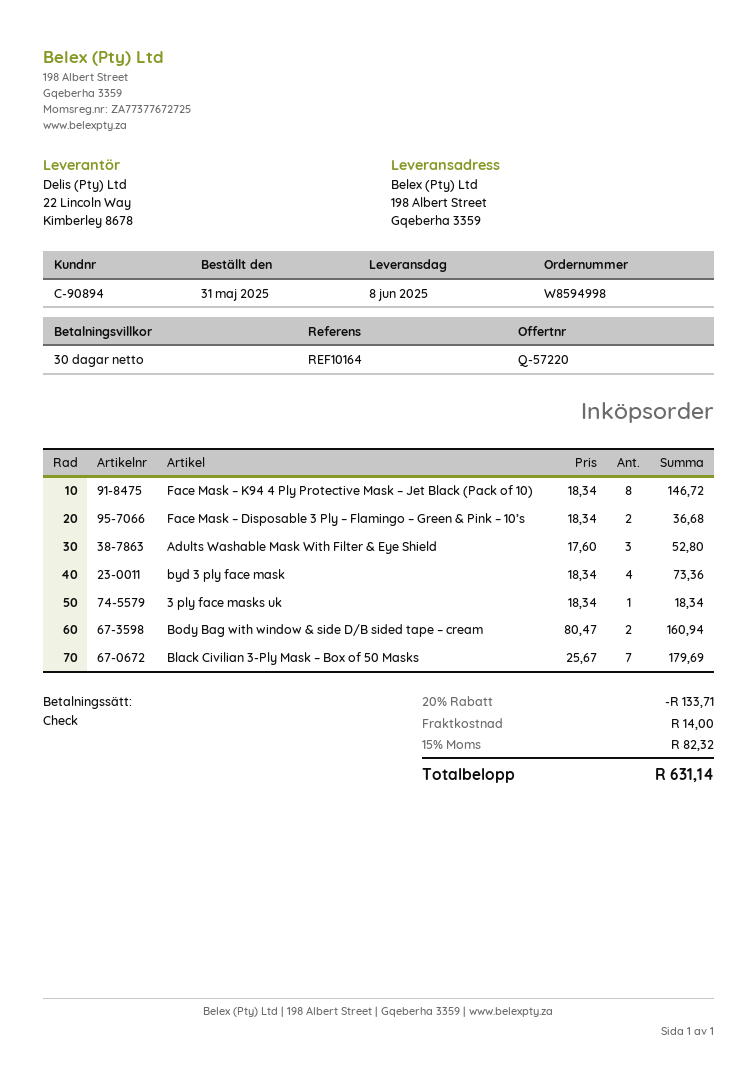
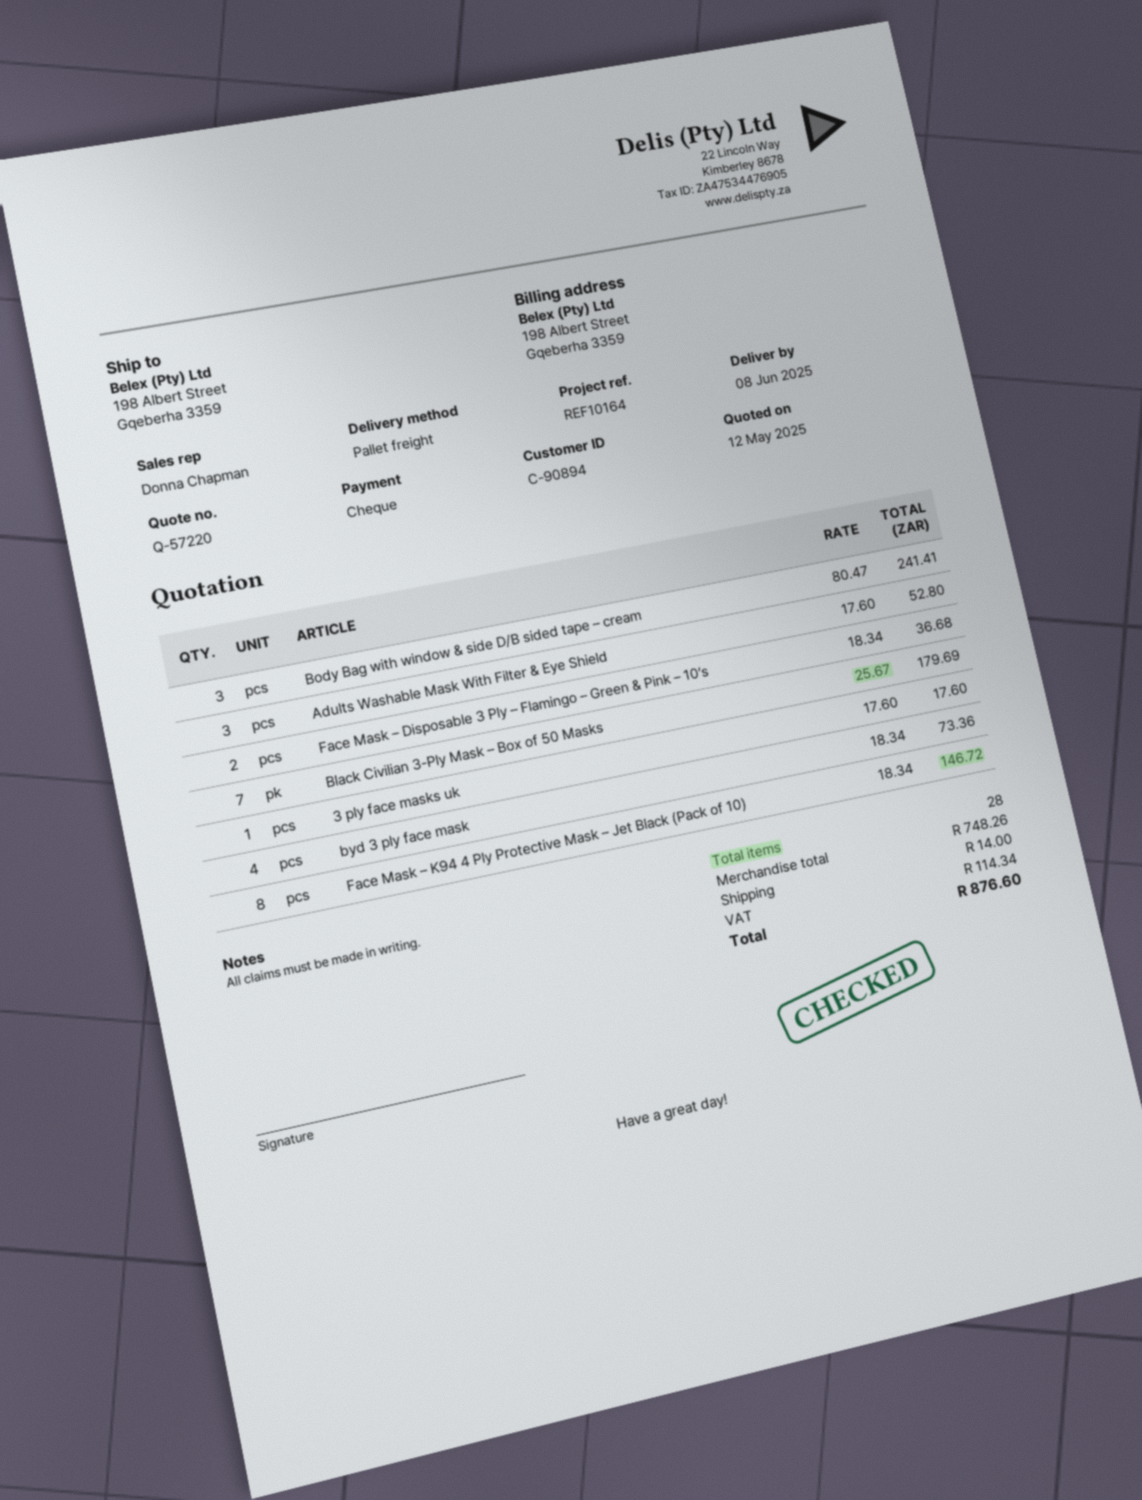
3 ply face masks uk: 1 x 18.34 = 18.34 -> 1 x 17.60 = 17.60
Body Bag with window & side D/B sided tape – cream: 2 x 80.47 = 160.94 -> 3 x 80.47 = 241.41
discount: 20% = 133.71 -> none
tax: 82.32 -> 114.34
total: 631.14 -> 876.60

